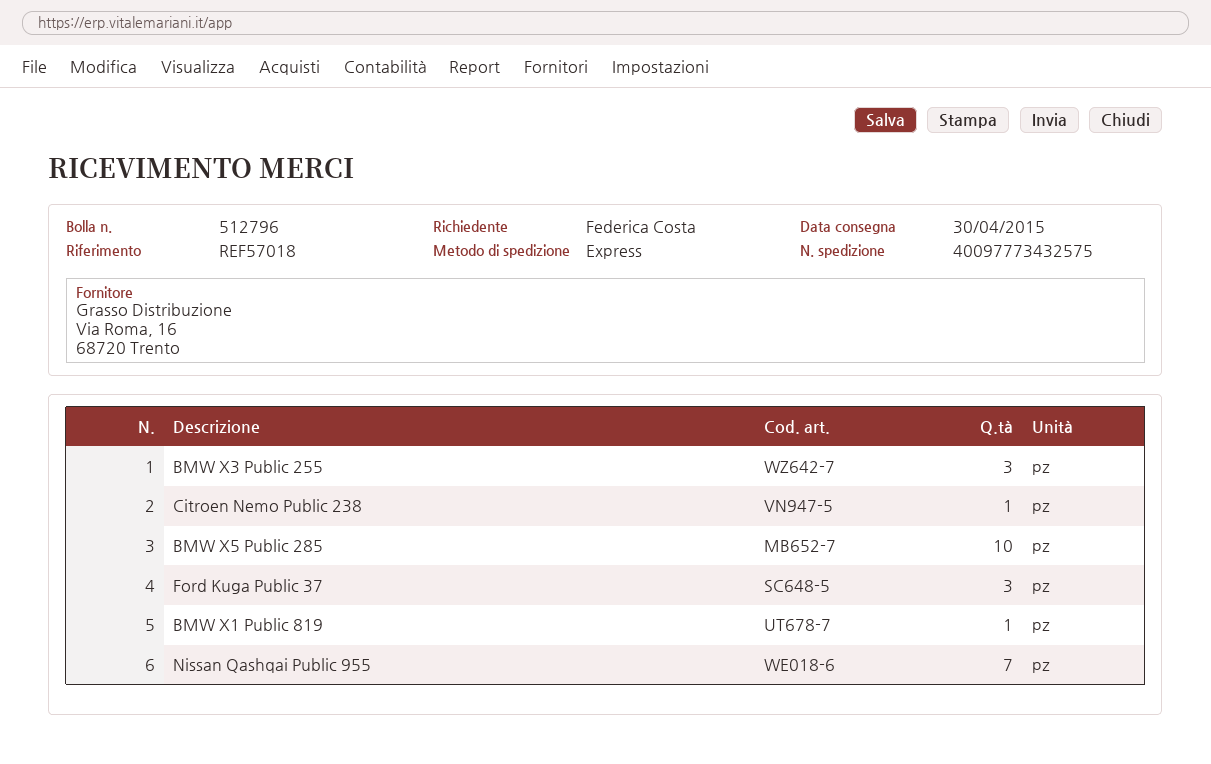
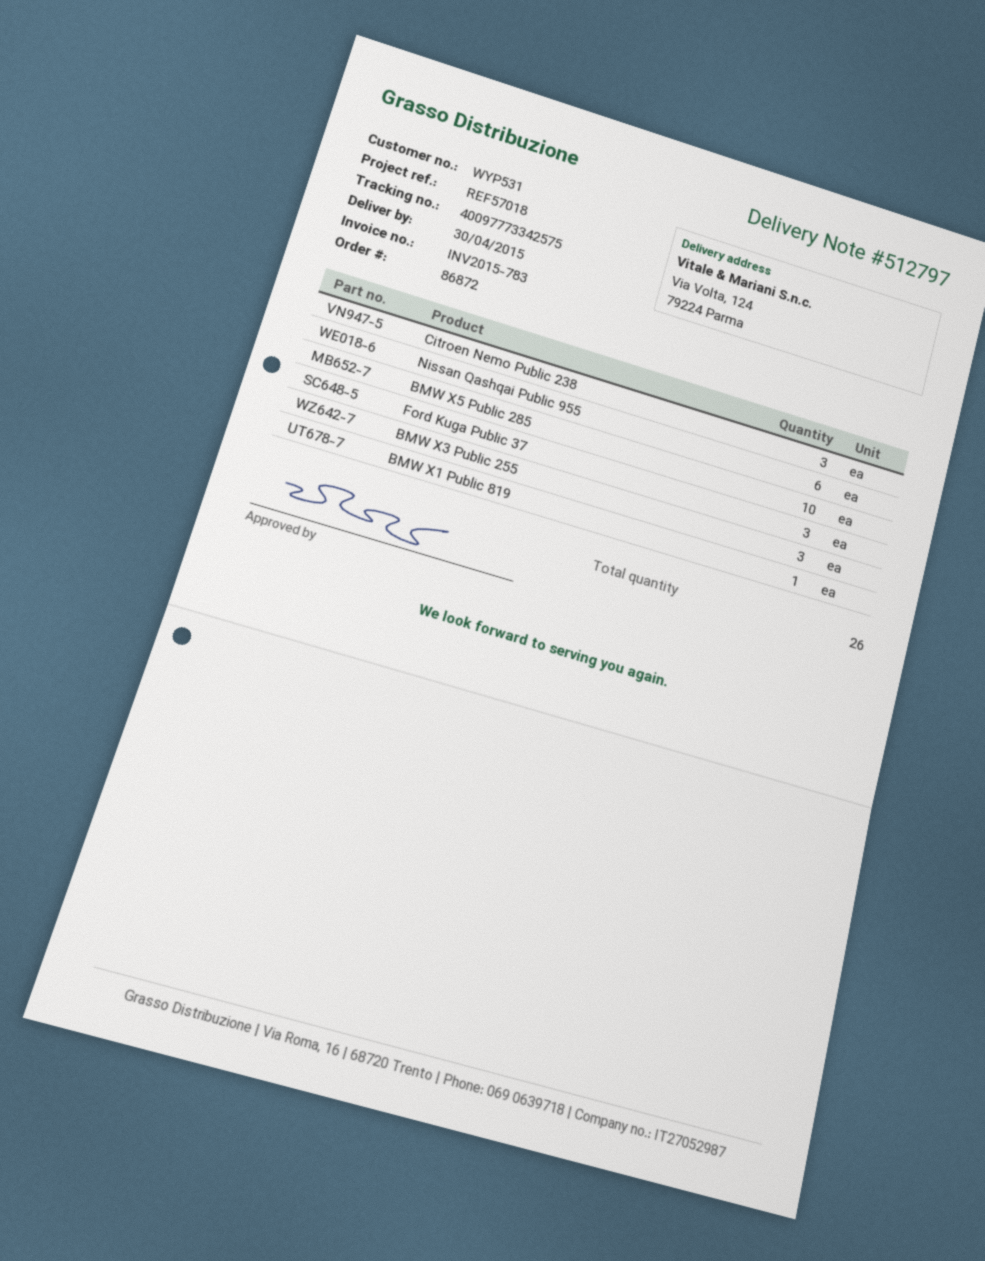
delivery note number: 512796 -> 512797
tracking number: 40097773432575 -> 40097773342575
Citroen Nemo Public 238: 1 -> 3
Nissan Qashqai Public 955: 7 -> 6

